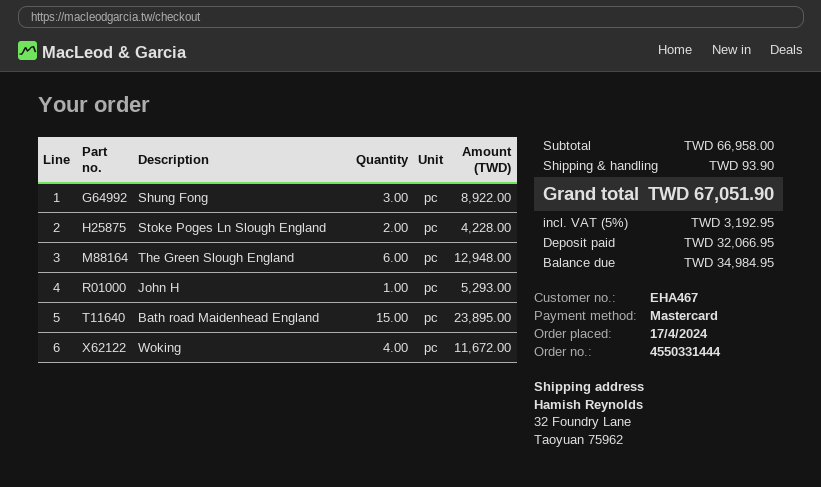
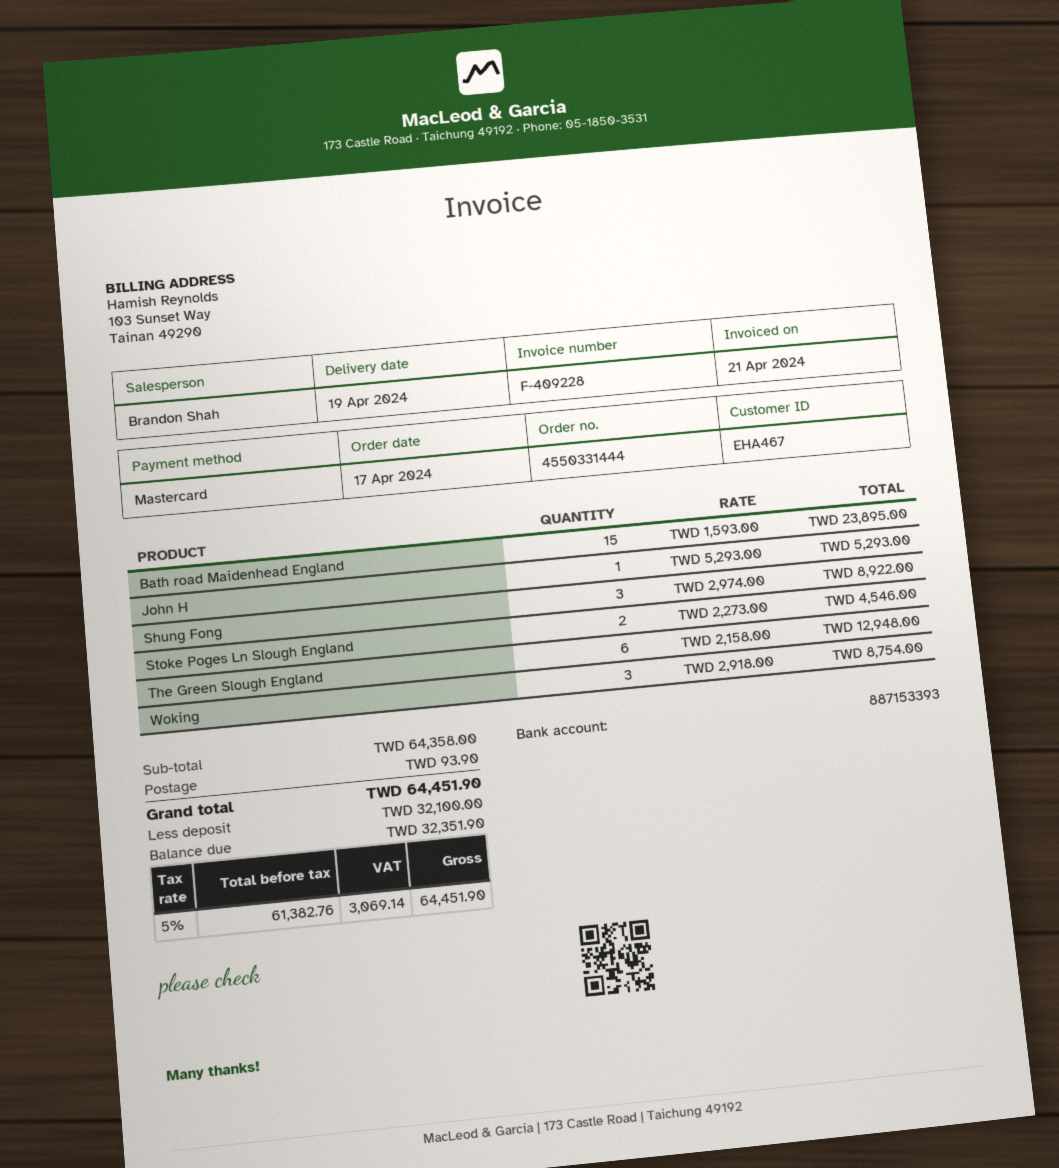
Stoke Poges Ln Slough England: 2 for 4228.00 -> 2 for 4546.00
Woking: 4 for 11672.00 -> 3 for 8754.00
subtotal: 66958.00 -> 64358.00
tax: 5% = 3192.95 -> 5% = 3069.14
total: 67051.90 -> 64451.90
deposit: 32066.95 -> 32100.00
balance: 34984.95 -> 32351.90

